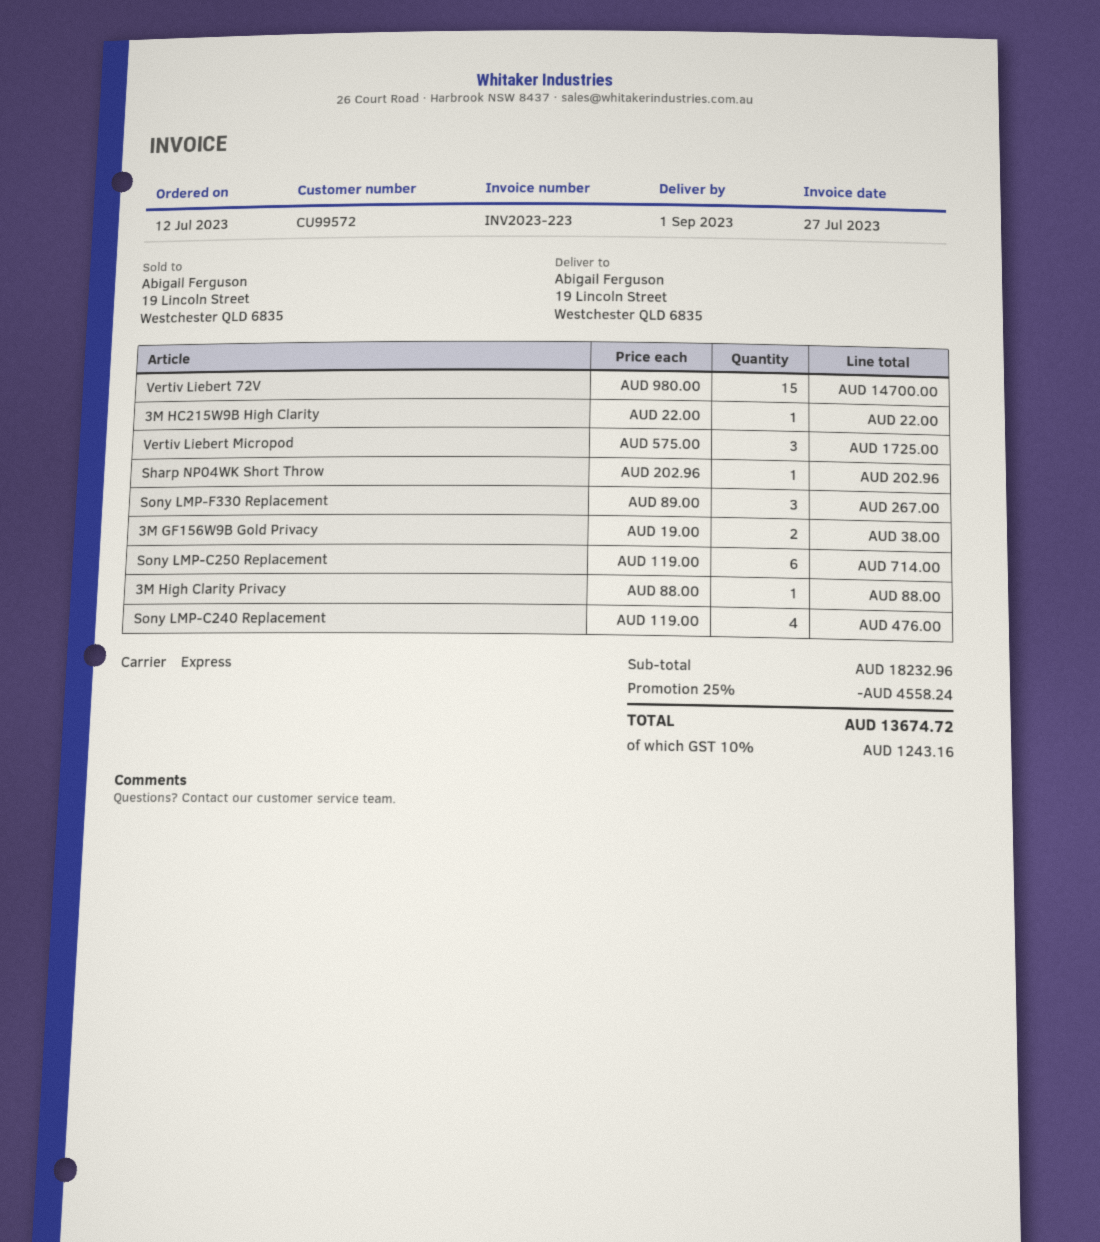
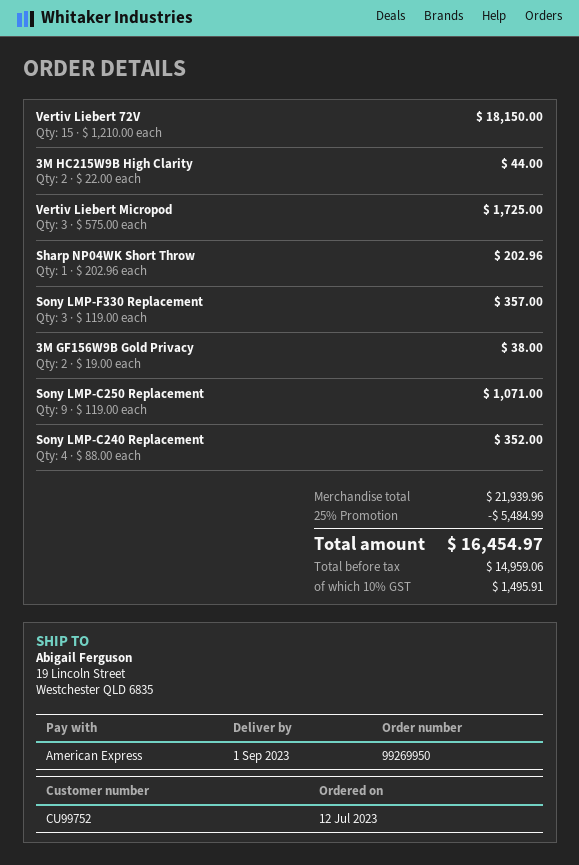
customer number: CU99572 -> CU99752
Vertiv Liebert 72V: 15 x 980.00 = 14700.00 -> 15 x 1210.00 = 18150.00
3M HC215W9B High Clarity: 1 x 22.00 = 22.00 -> 2 x 22.00 = 44.00
Sony LMP-F330 Replacement: 3 x 89.00 = 267.00 -> 3 x 119.00 = 357.00
Sony LMP-C250 Replacement: 6 x 119.00 = 714.00 -> 9 x 119.00 = 1071.00
3M High Clarity Privacy: 1 x 88.00 = 88.00 -> none
Sony LMP-C240 Replacement: 4 x 119.00 = 476.00 -> 4 x 88.00 = 352.00
subtotal: 18232.96 -> 21939.96
discount: 25% = 4558.24 -> 25% = 5484.99
tax: 10% = 1243.16 -> 10% = 1495.91
total: 13674.72 -> 16454.97

